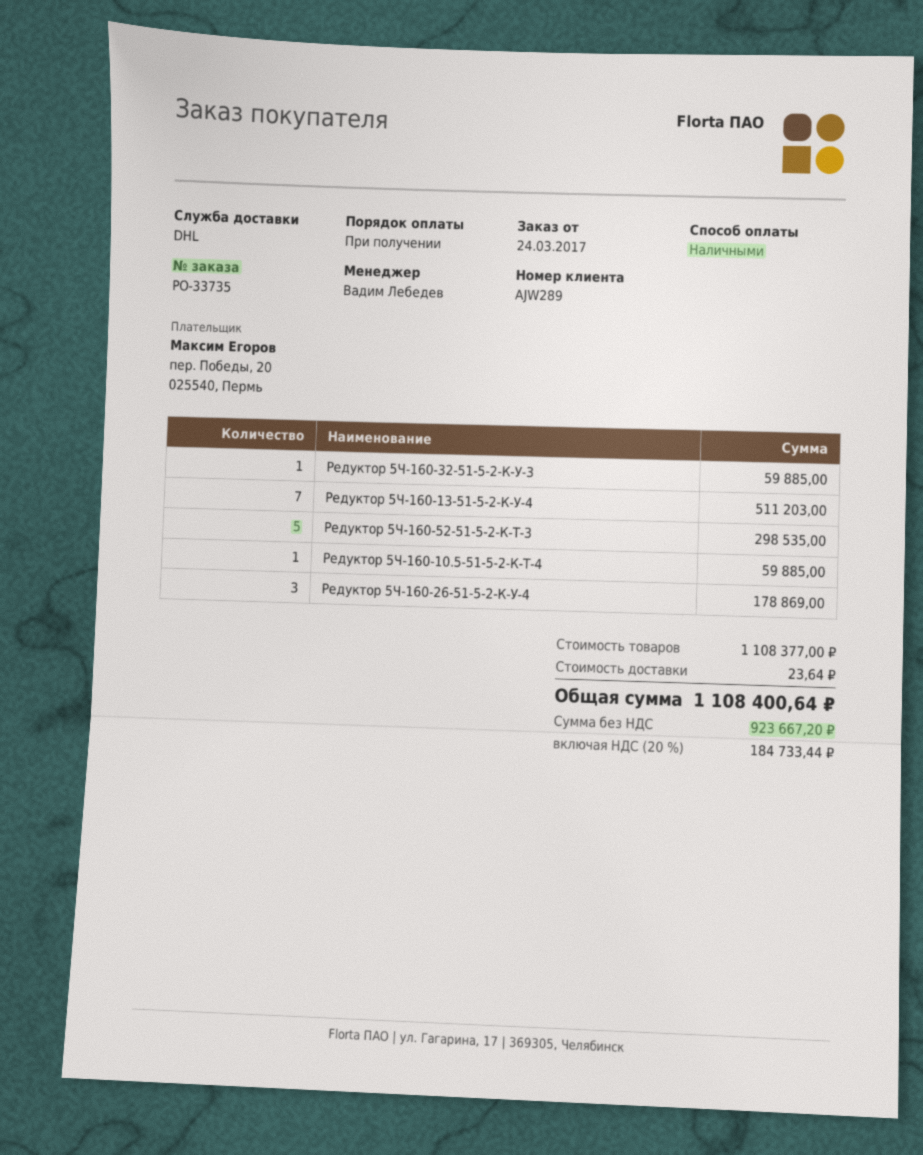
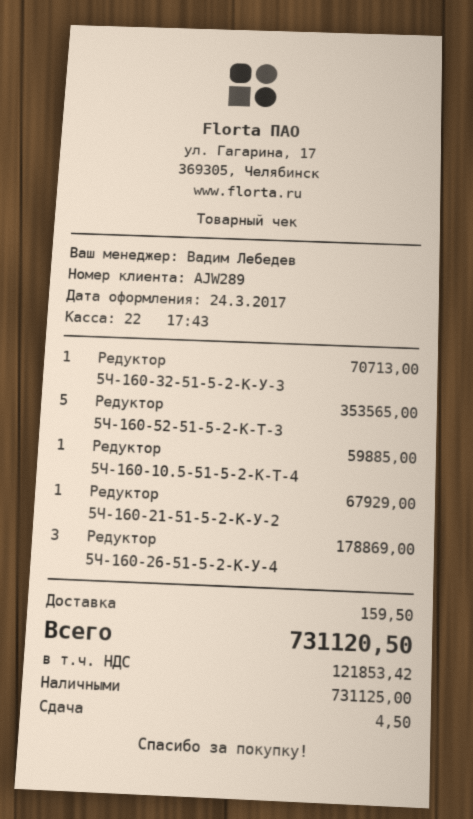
Редуктор 5Ч-160-32-51-5-2-К-У-3: 1 for 59885.00 -> 1 for 70713.00
Редуктор 5Ч-160-13-51-5-2-К-У-4: 7 for 511203.00 -> none
Редуктор 5Ч-160-52-51-5-2-К-Т-3: 5 for 298535.00 -> 5 for 353565.00
Редуктор 5Ч-160-21-51-5-2-К-У-2: none -> 1 for 67929.00
shipping: 23.64 -> 159.50
tax: 184733.44 -> 121853.42
total: 1108400.64 -> 731120.50

